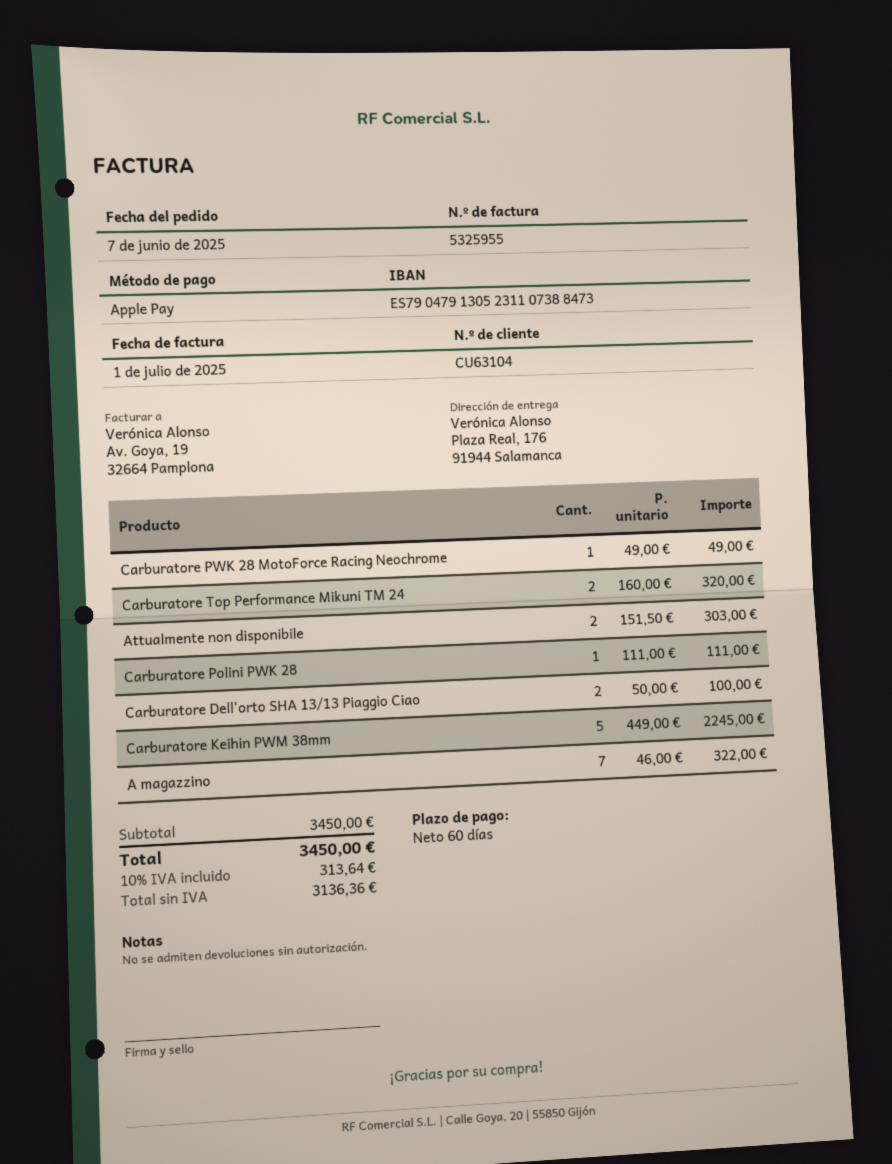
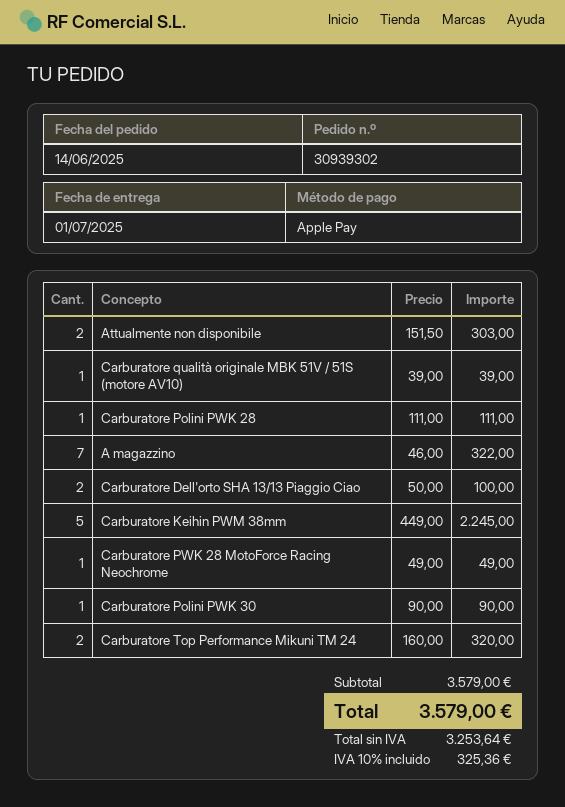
order date: 2025-06-07 -> 2025-06-14
Carburatore qualità originale MBK 51V / 51S (motore AV10): none -> 1 x 39.00 = 39.00
Carburatore Polini PWK 30: none -> 1 x 90.00 = 90.00
subtotal: 3450.00 -> 3579.00
net: 3136.36 -> 3253.64
tax: 10% = 313.64 -> 10% = 325.36
total: 3450.00 -> 3579.00

